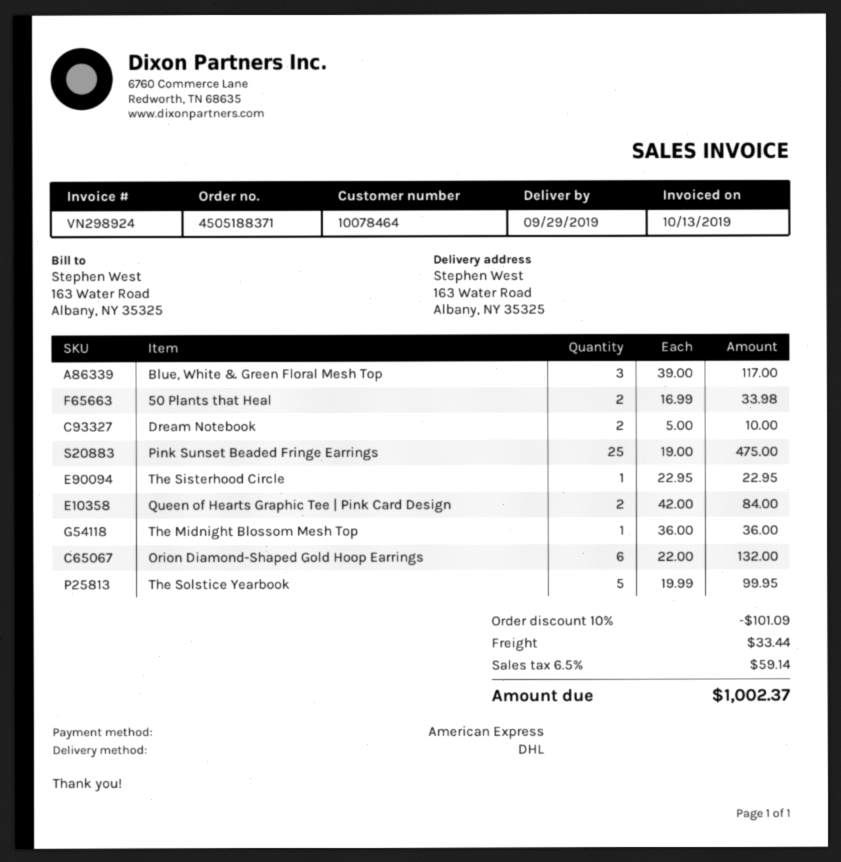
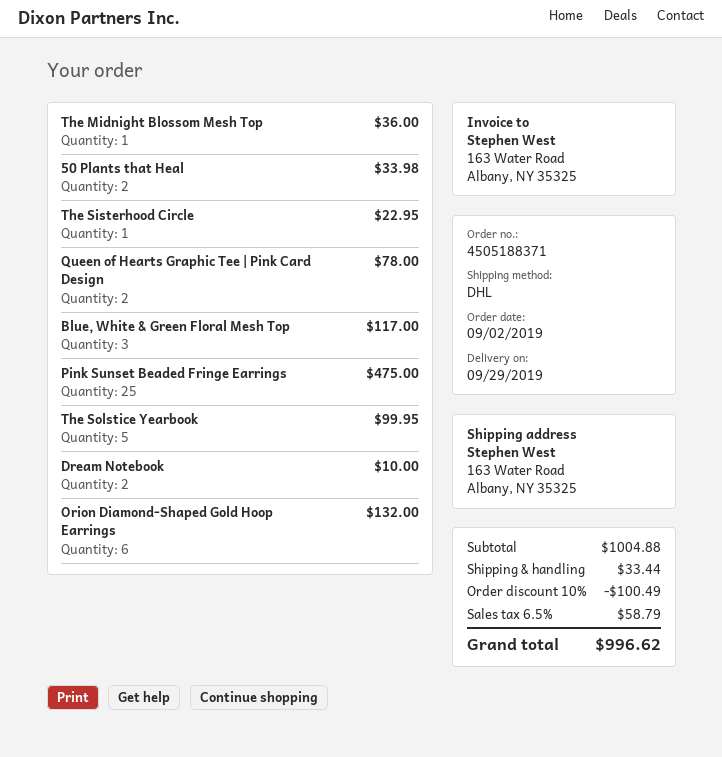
Queen of Hearts Graphic Tee | Pink Card Design: 2 for 84.00 -> 2 for 78.00
discount: 10% = 101.09 -> 10% = 100.49
tax: 6.5% = 59.14 -> 6.5% = 58.79
total: 1002.37 -> 996.62

